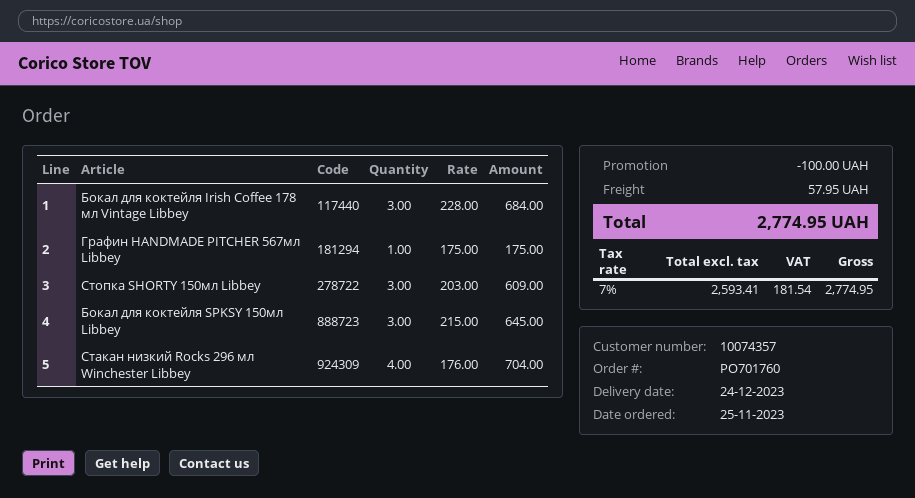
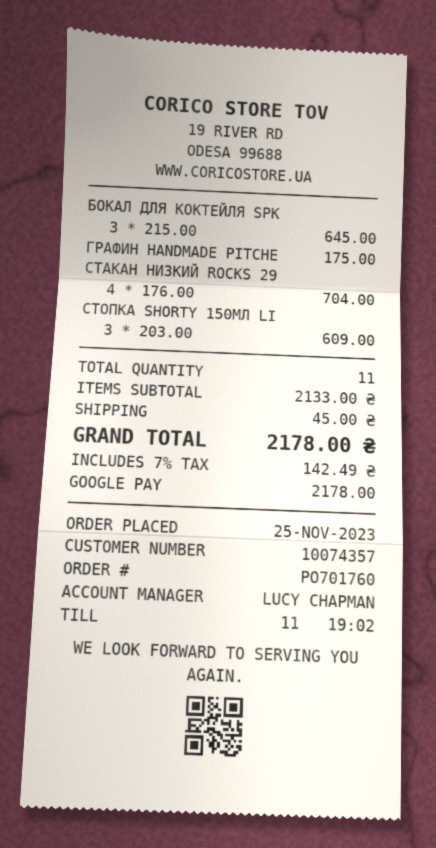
Бокал для коктейля Irish Coffee 178 мл Vintage Libbey: 3 x 228.00 = 684.00 -> none
discount: 100.00 -> none
shipping: 57.95 -> 45.00
tax: 7% = 181.54 -> 7% = 142.49
total: 2774.95 -> 2178.00

